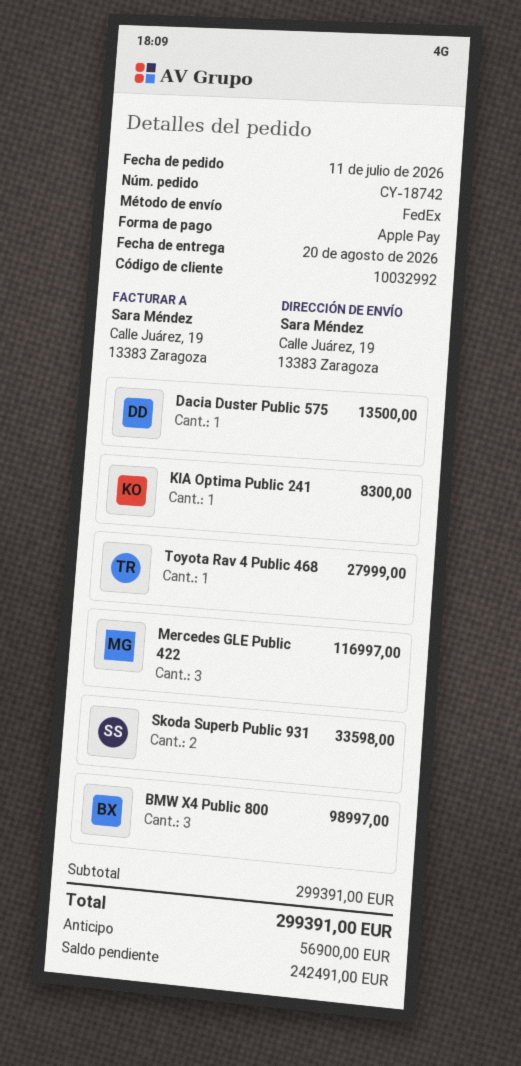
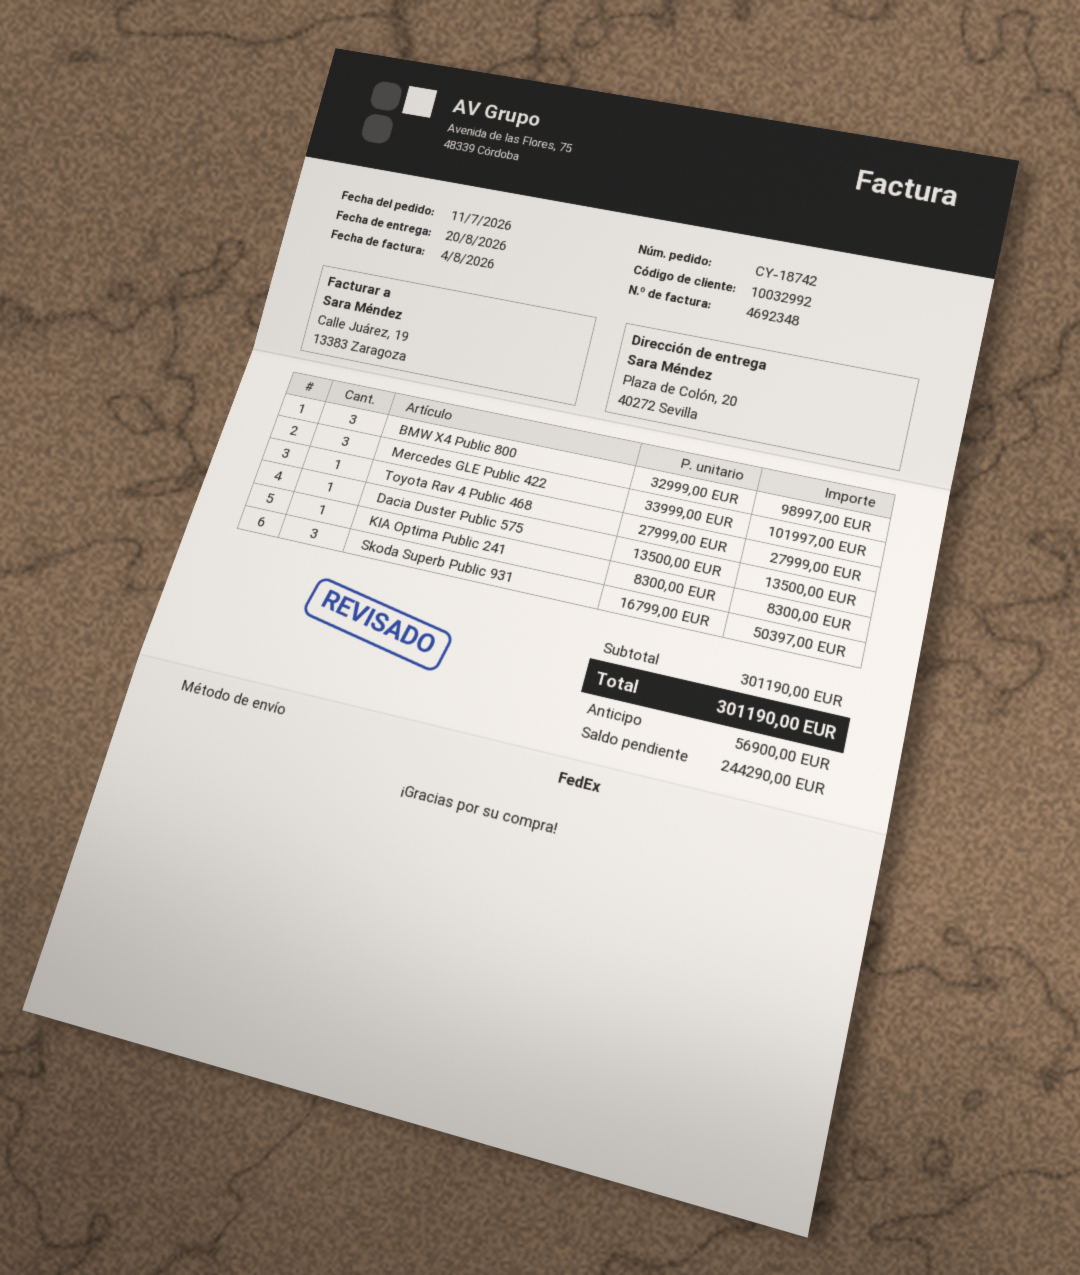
ship to: Calle Juárez, 19, 13383 Zaragoza -> Plaza de Colón, 20, 40272 Sevilla
Mercedes GLE Public 422: 3 for 116997.00 -> 3 for 101997.00
Skoda Superb Public 931: 2 for 33598.00 -> 3 for 50397.00
subtotal: 299391.00 -> 301190.00
total: 299391.00 -> 301190.00
balance: 242491.00 -> 244290.00

